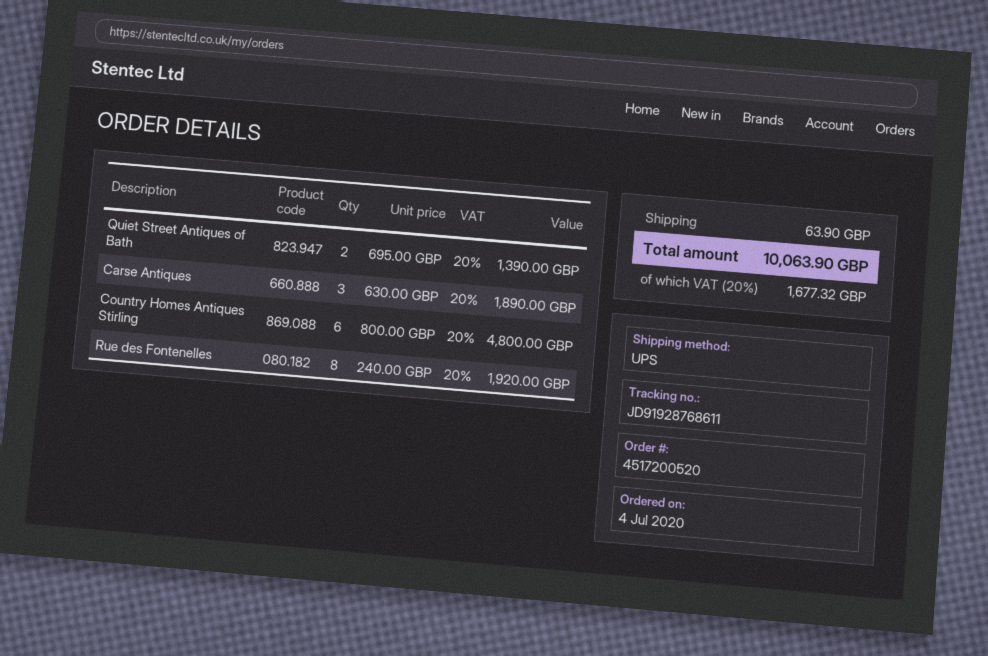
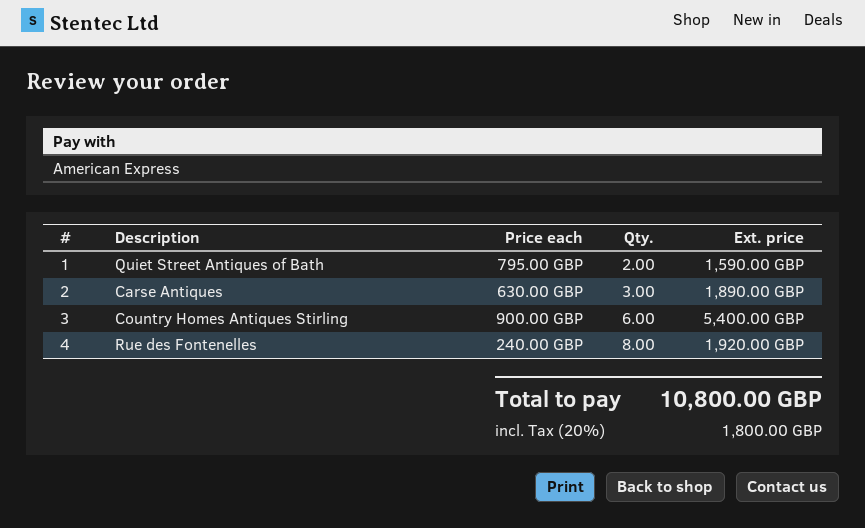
Quiet Street Antiques of Bath: 2 x 695.00 = 1390.00 -> 2 x 795.00 = 1590.00
Country Homes Antiques Stirling: 6 x 800.00 = 4800.00 -> 6 x 900.00 = 5400.00
shipping: 63.90 -> none
tax: 20% = 1677.32 -> 20% = 1800.00
total: 10063.90 -> 10800.00

